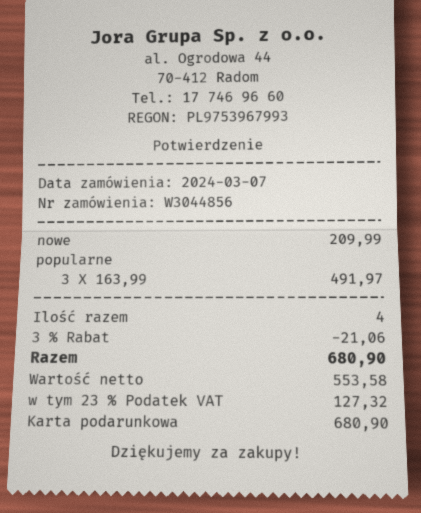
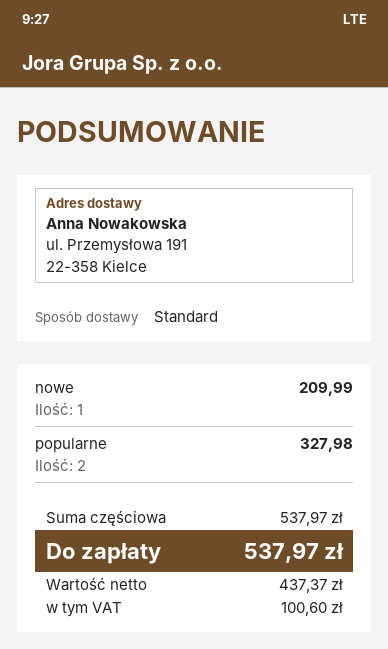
popularne: 3 for 491.97 -> 2 for 327.98
discount: 3% = 21.06 -> none
net: 553.58 -> 437.37
tax: 127.32 -> 100.60
total: 680.90 -> 537.97

